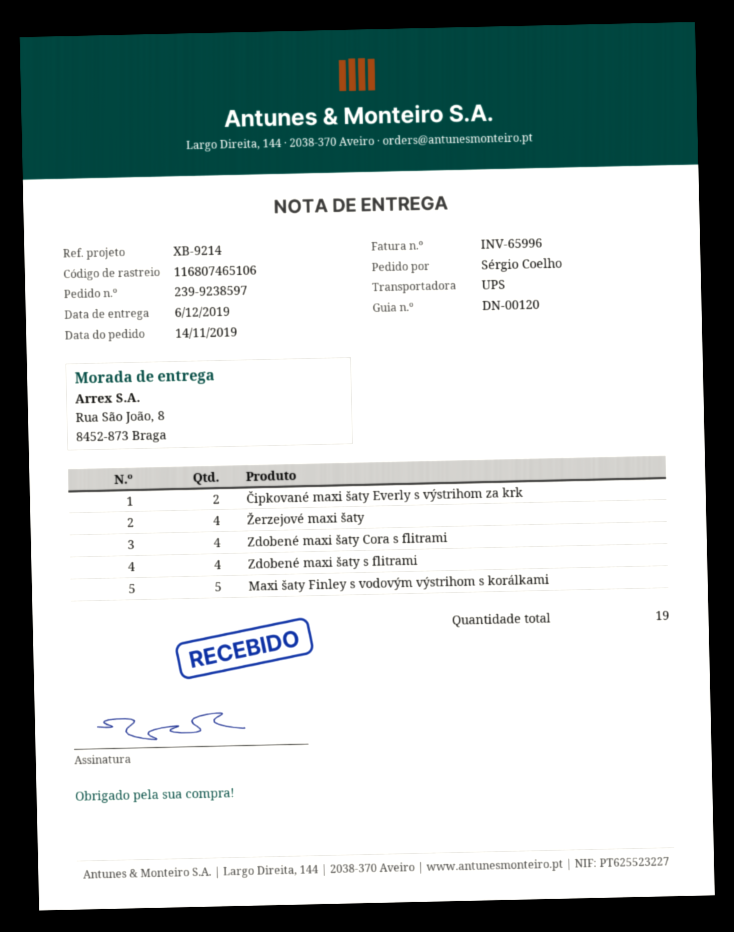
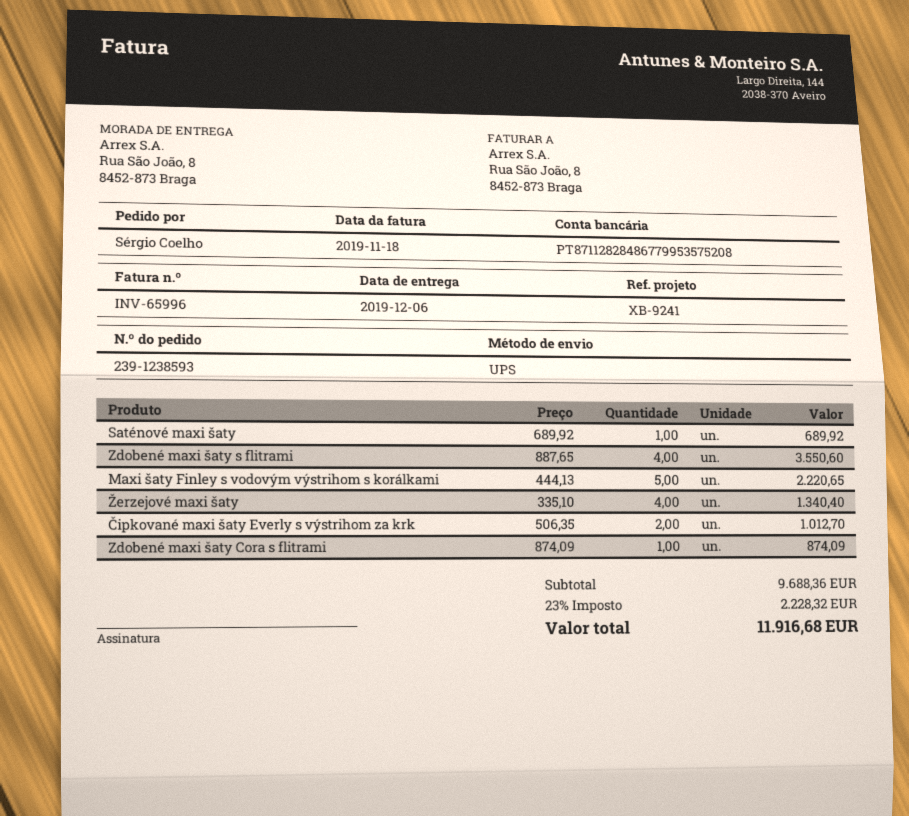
order number: 239-9238597 -> 239-1238593
reference: XB-9214 -> XB-9241
Zdobené maxi šaty Cora s flitrami: 4 -> 1
Saténové maxi šaty: none -> 1

